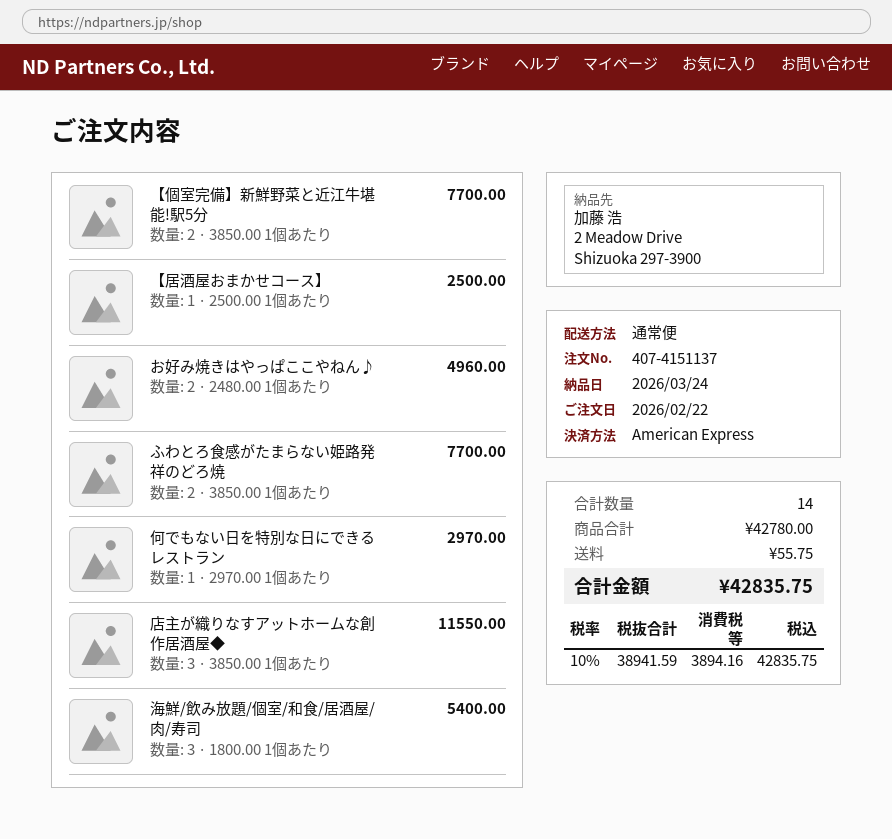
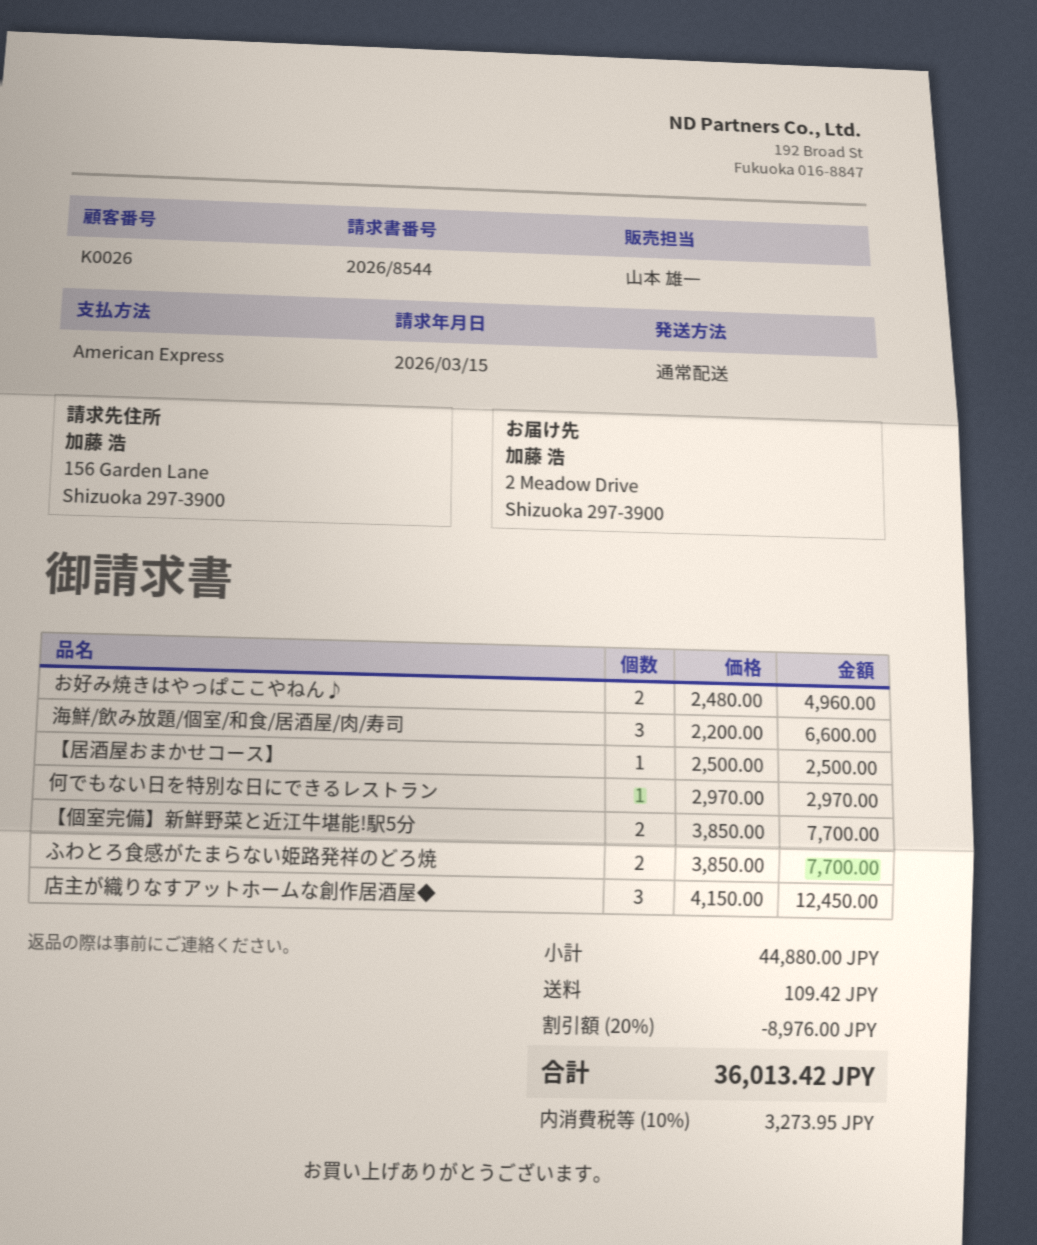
店主が織りなすアットホームな創作居酒屋◆: 3 x 3850.00 = 11550.00 -> 3 x 4150.00 = 12450.00
海鮮/飲み放題/個室/和食/居酒屋/肉/寿司: 3 x 1800.00 = 5400.00 -> 3 x 2200.00 = 6600.00
subtotal: 42780.00 -> 44880.00
discount: none -> 20% = 8976.00
shipping: 55.75 -> 109.42
tax: 10% = 3894.16 -> 10% = 3273.95
total: 42835.75 -> 36013.42

